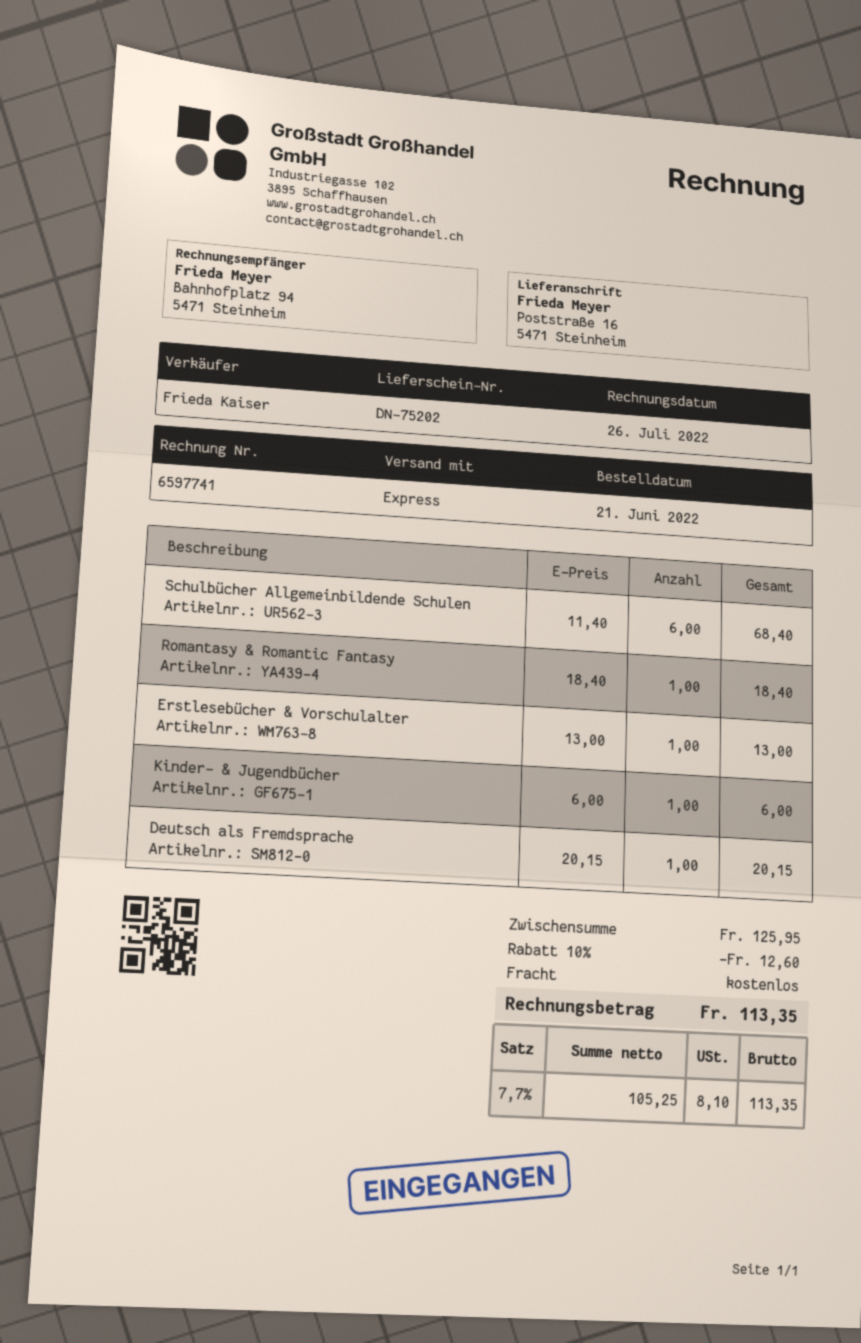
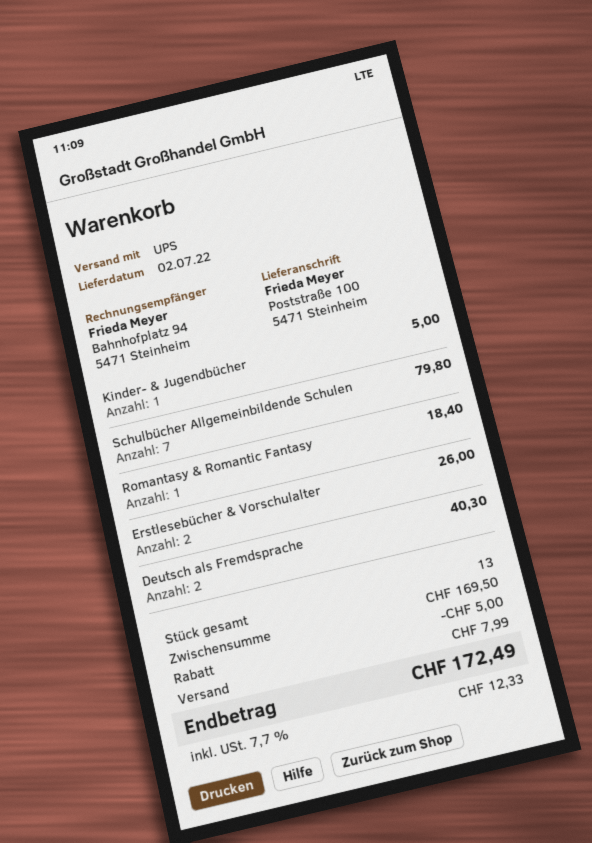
shipping method: express -> UPS
ship to: Poststraße 16, 5471 Steinheim -> Poststraße 100, 5471 Steinheim
Schulbücher Allgemeinbildende Schulen: 6 for 68.40 -> 7 for 79.80
Erstlesebücher & Vorschulalter: 1 for 13.00 -> 2 for 26.00
Kinder- & Jugendbücher: 1 for 6.00 -> 1 for 5.00
Deutsch als Fremdsprache: 1 for 20.15 -> 2 for 40.30
subtotal: 125.95 -> 169.50
discount: 12.60 -> 5.00
shipping: 0.00 -> 7.99
tax: 7.7% = 8.10 -> 7.7% = 12.33
total: 113.35 -> 172.49

